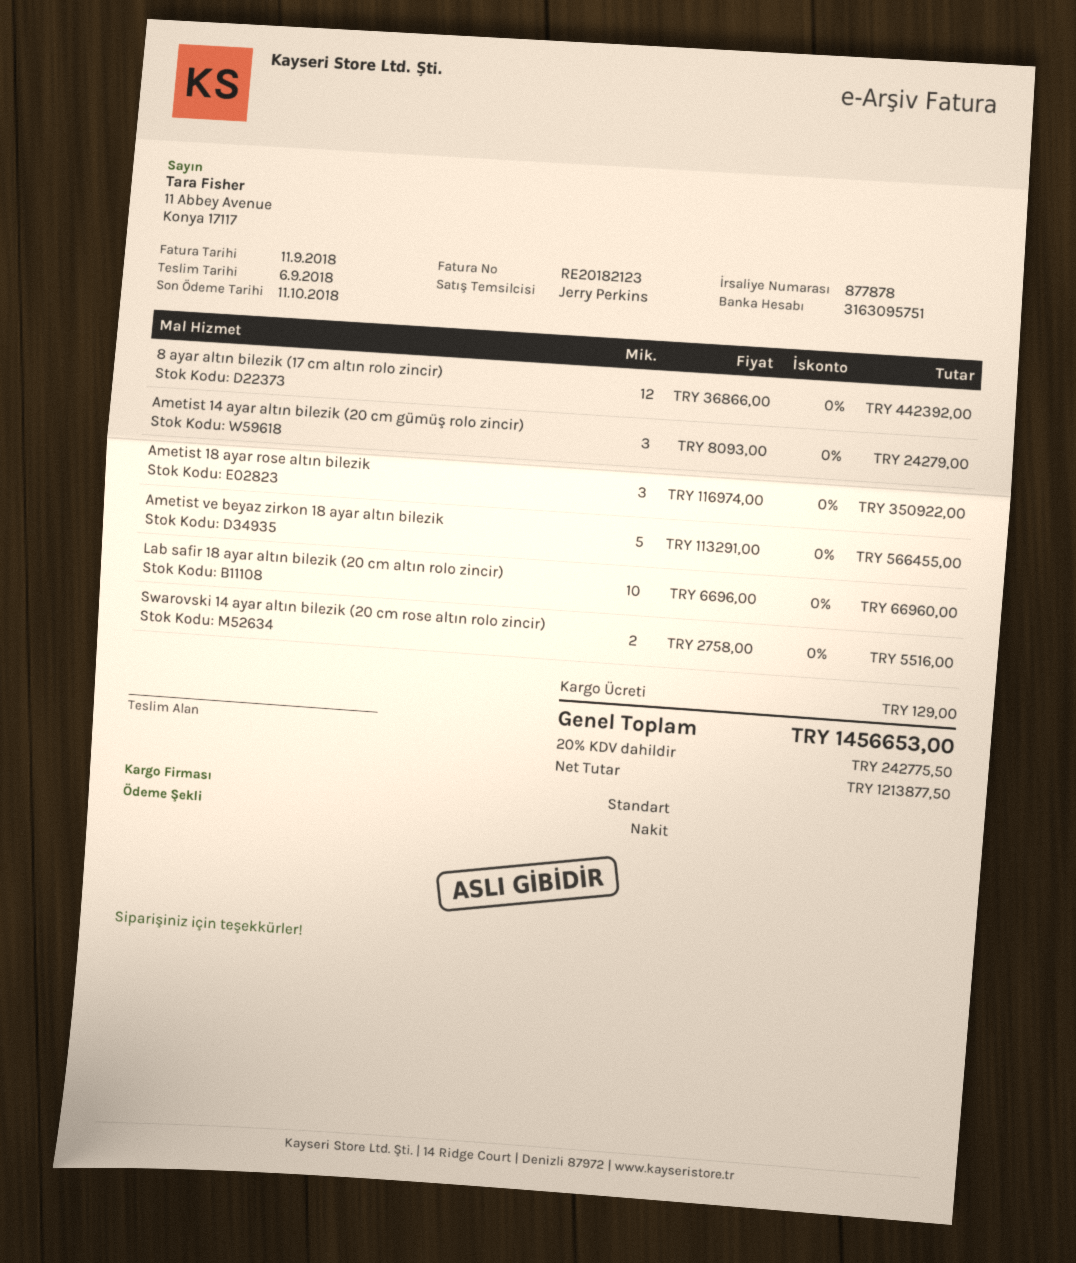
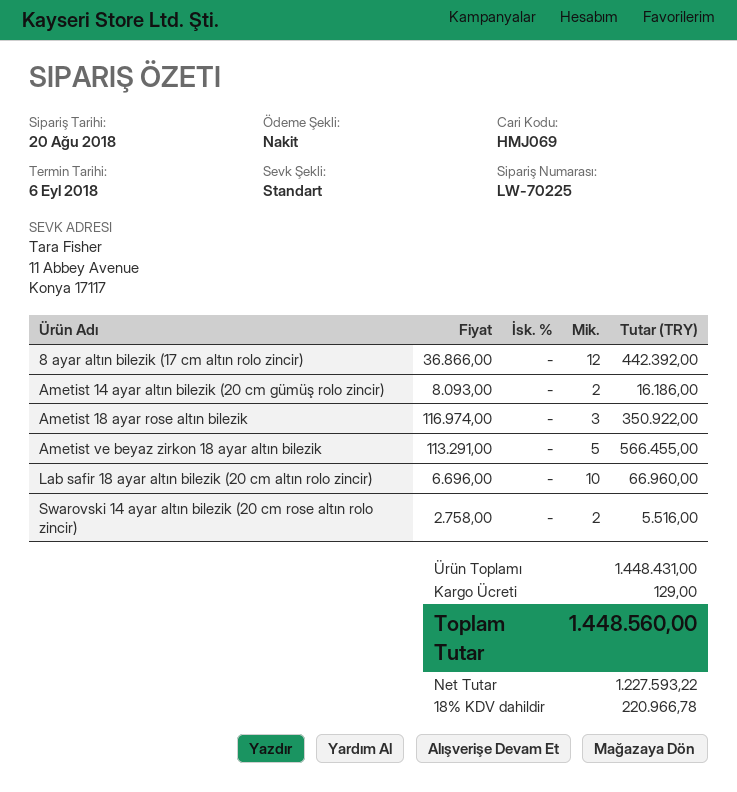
Ametist 14 ayar altın bilezik (20 cm gümüş rolo zincir): 3 x 8093.00 = 24279.00 -> 2 x 8093.00 = 16186.00
net: 1213877.50 -> 1227593.22
tax: 20% = 242775.50 -> 18% = 220966.78
total: 1456653.00 -> 1448560.00

